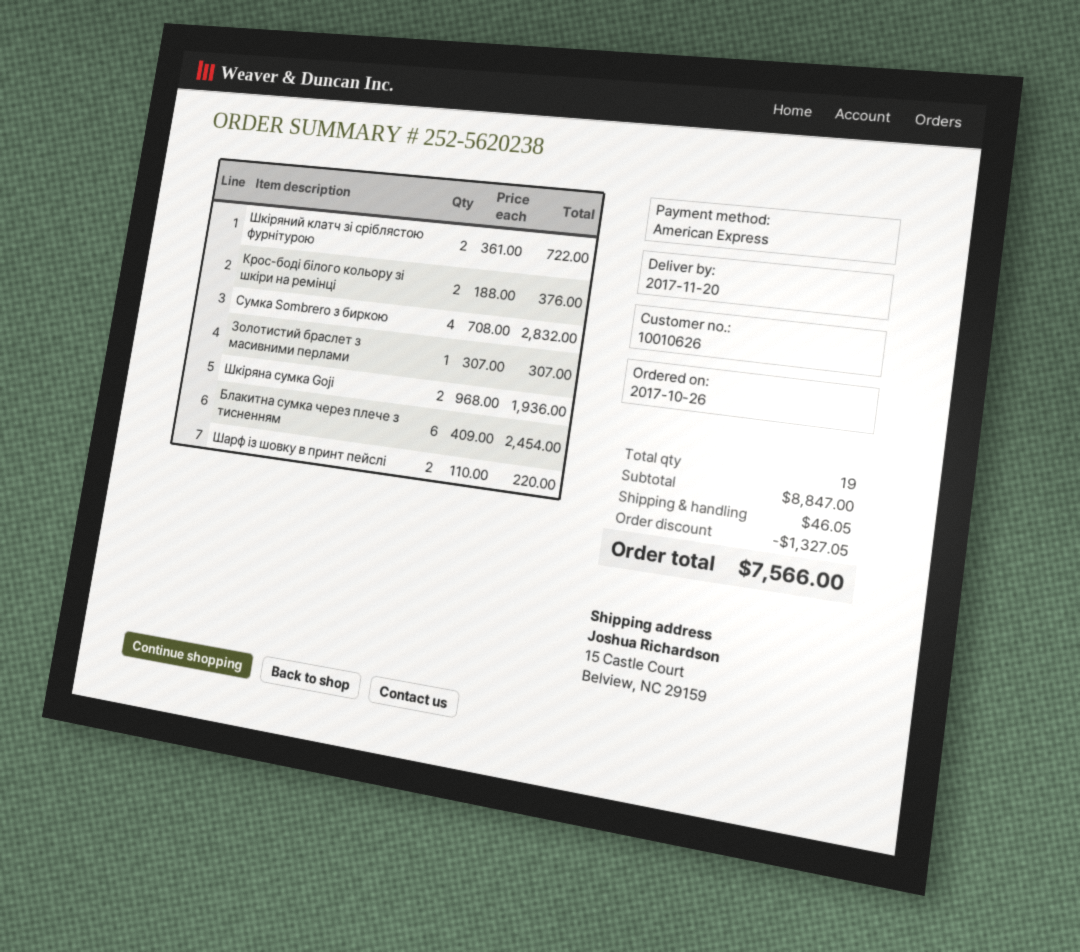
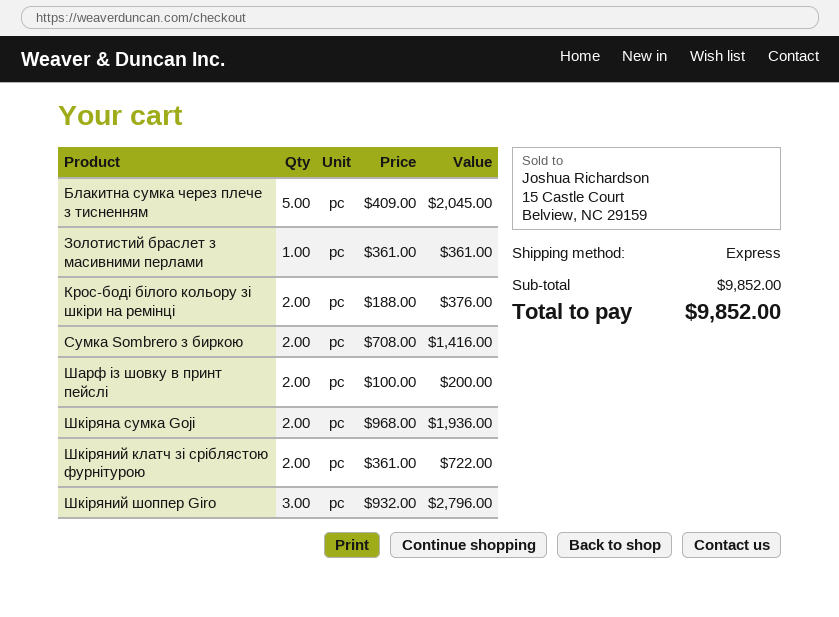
Сумка Sombrero з биркою: 4 x 708.00 = 2832.00 -> 2 x 708.00 = 1416.00
Золотистий браслет з масивними перлами: 1 x 307.00 = 307.00 -> 1 x 361.00 = 361.00
Блакитна сумка через плече з тисненням: 6 x 409.00 = 2454.00 -> 5 x 409.00 = 2045.00
Шарф із шовку в принт пейслі: 2 x 110.00 = 220.00 -> 2 x 100.00 = 200.00
Шкіряний шоппер Giro: none -> 3 x 932.00 = 2796.00
subtotal: 8847.00 -> 9852.00
discount: 1327.05 -> none
shipping: 46.05 -> none
total: 7566.00 -> 9852.00

